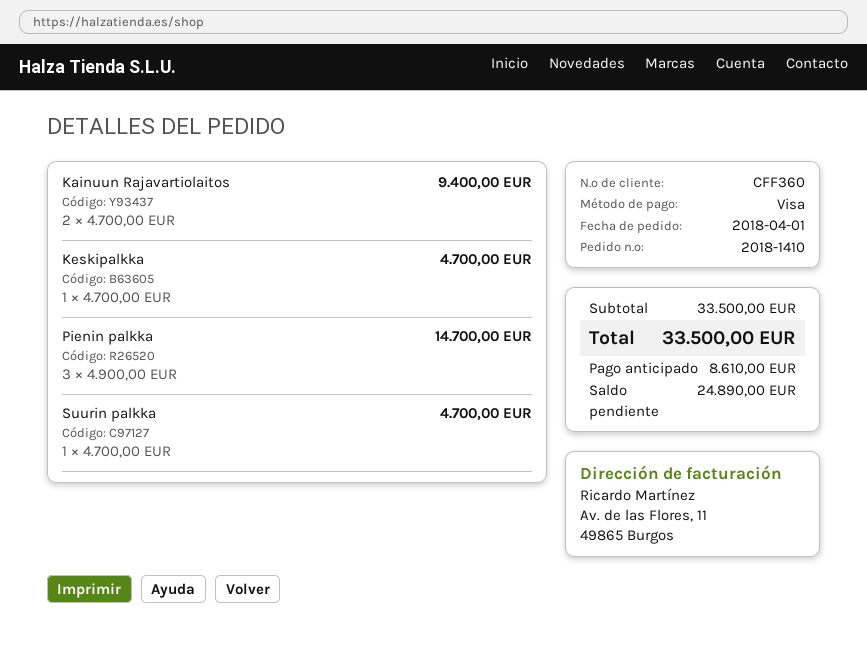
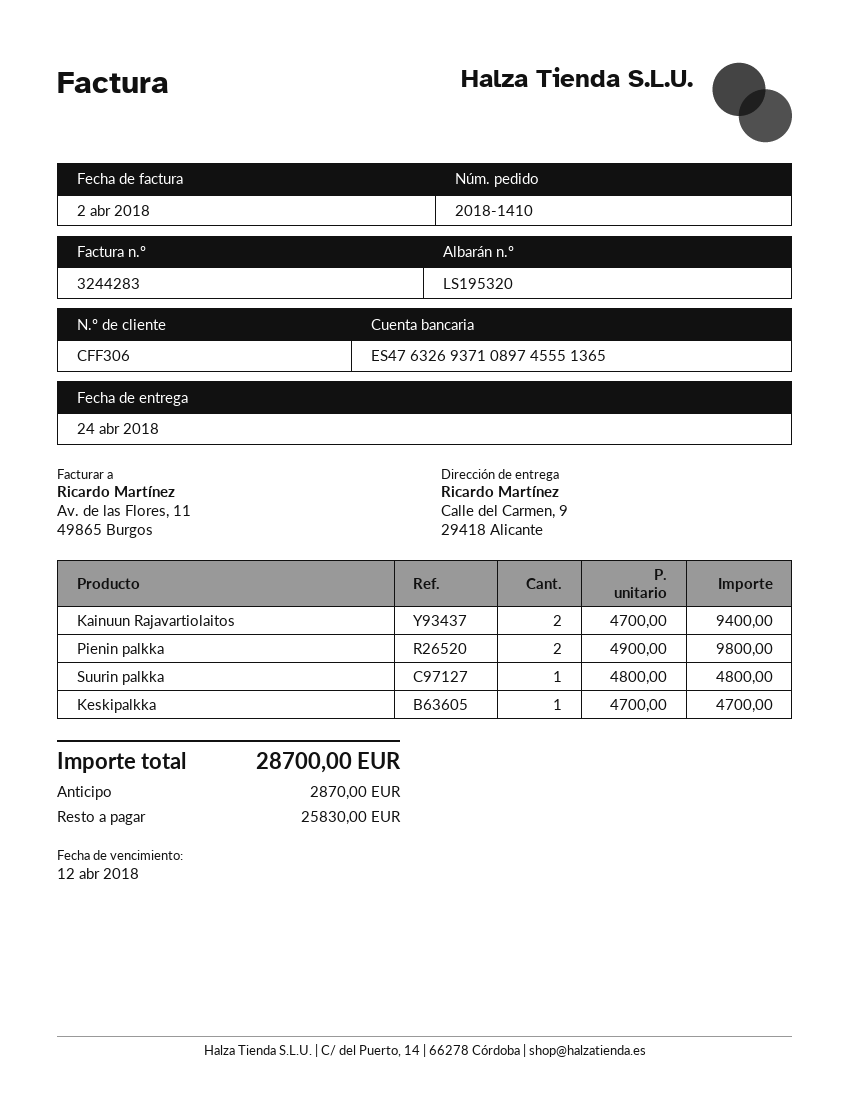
customer number: CFF360 -> CFF306
Pienin palkka: 3 x 4900.00 = 14700.00 -> 2 x 4900.00 = 9800.00
Suurin palkka: 1 x 4700.00 = 4700.00 -> 1 x 4800.00 = 4800.00
total: 33500.00 -> 28700.00
deposit: 8610.00 -> 2870.00
balance: 24890.00 -> 25830.00

